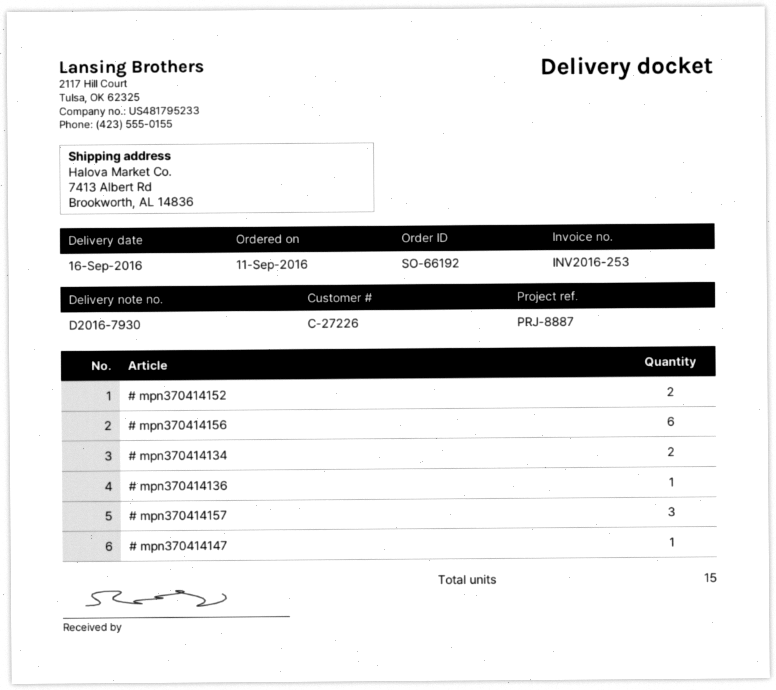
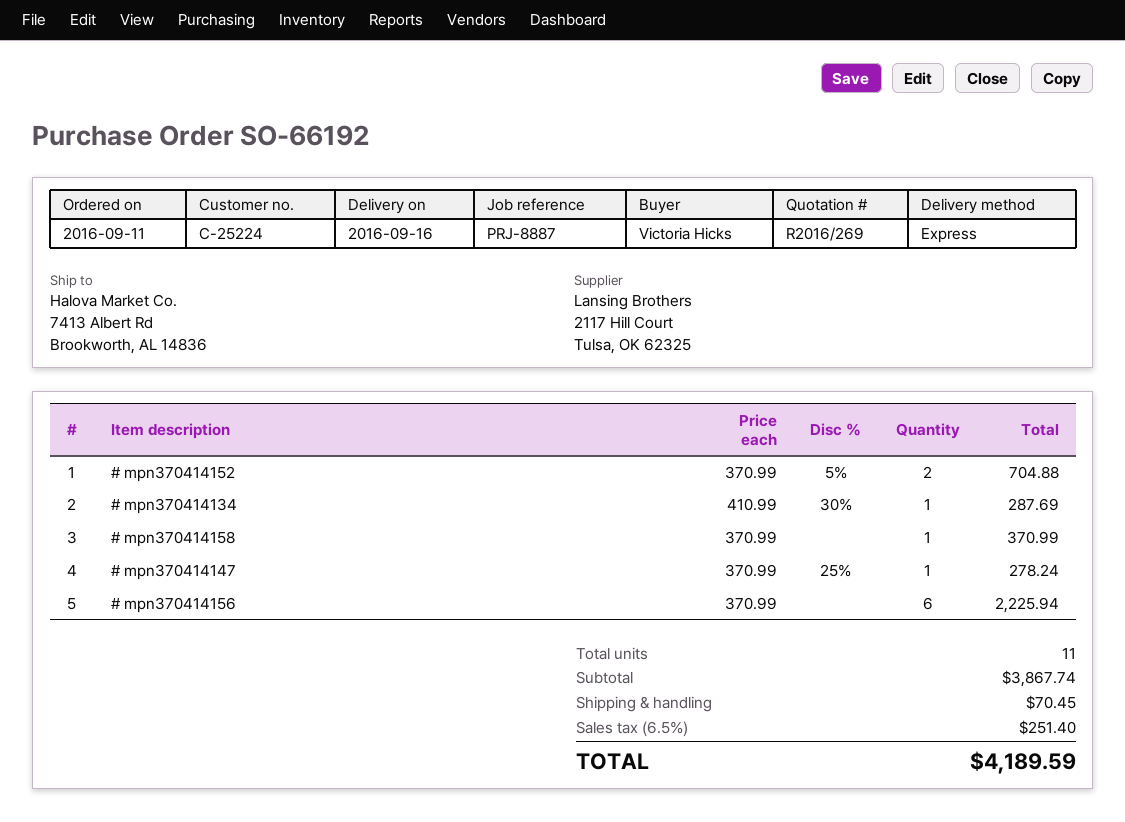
customer number: C-27226 -> C-25224
# mpn370414134: 2 -> 1
# mpn370414136: 1 -> none
# mpn370414157: 3 -> none
# mpn370414158: none -> 1
total quantity: 15 -> 11

